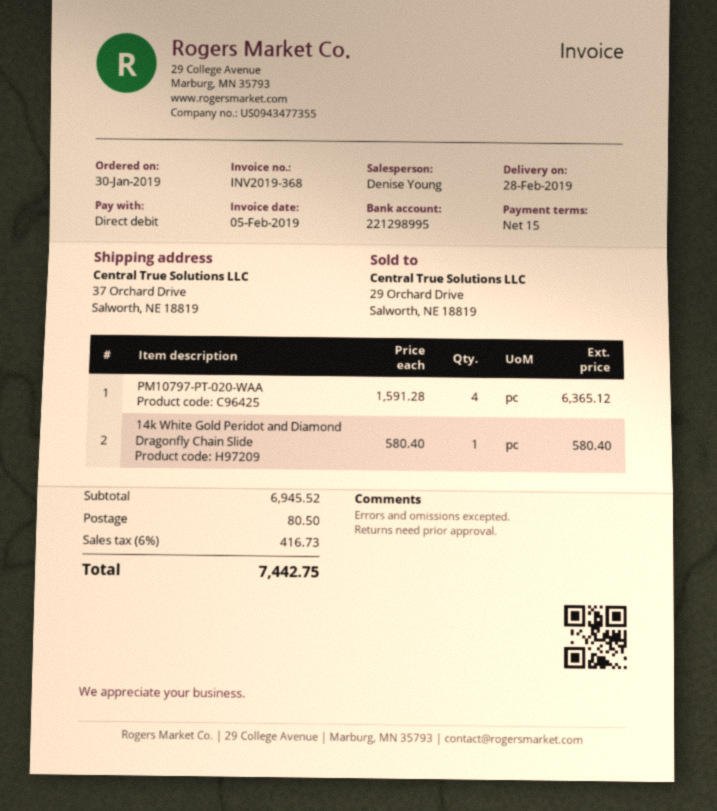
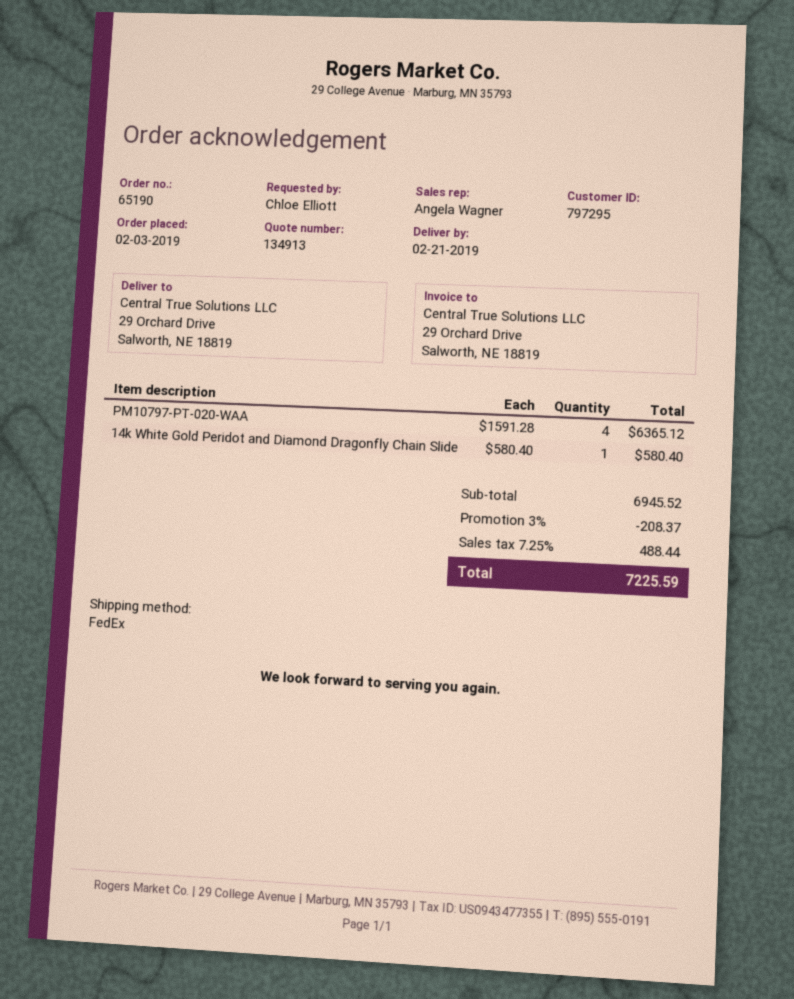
order date: 2019-01-30 -> 2019-02-03
delivery date: 2019-02-28 -> 2019-02-21
sales rep: Denise Young -> Angela Wagner
ship to: 37 Orchard Drive, Salworth, NE 18819 -> 29 Orchard Drive, Salworth, NE 18819
discount: none -> 3% = 208.37
shipping: 80.50 -> none
tax: 6% = 416.73 -> 7.25% = 488.44
total: 7442.75 -> 7225.59

